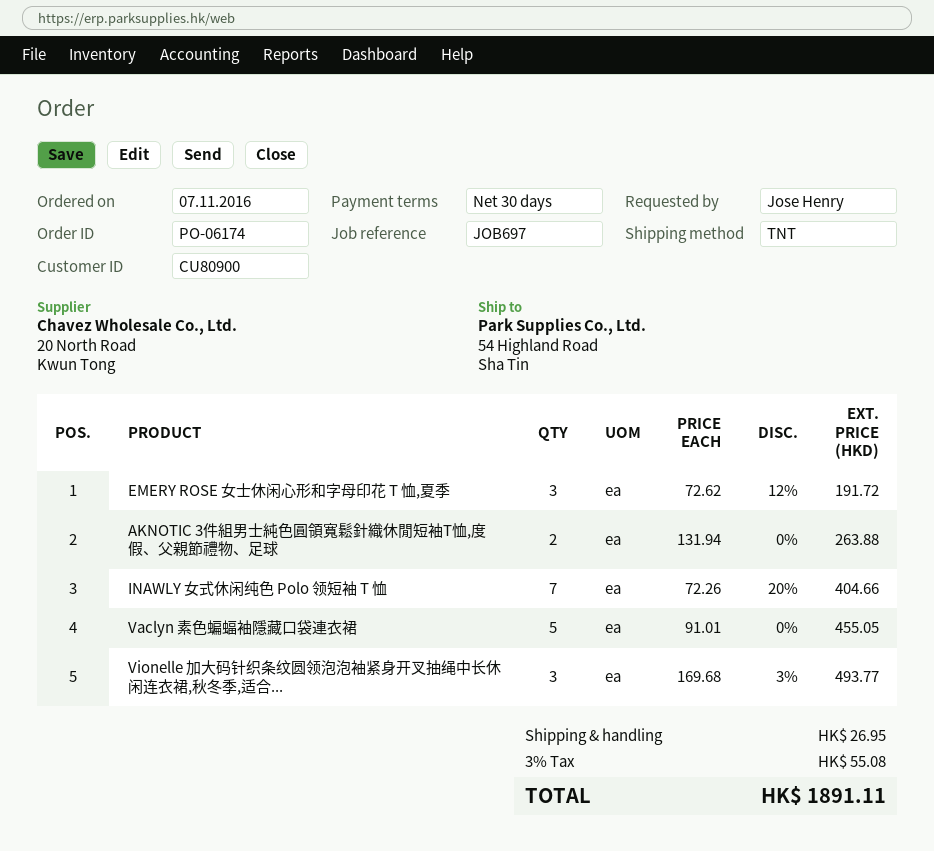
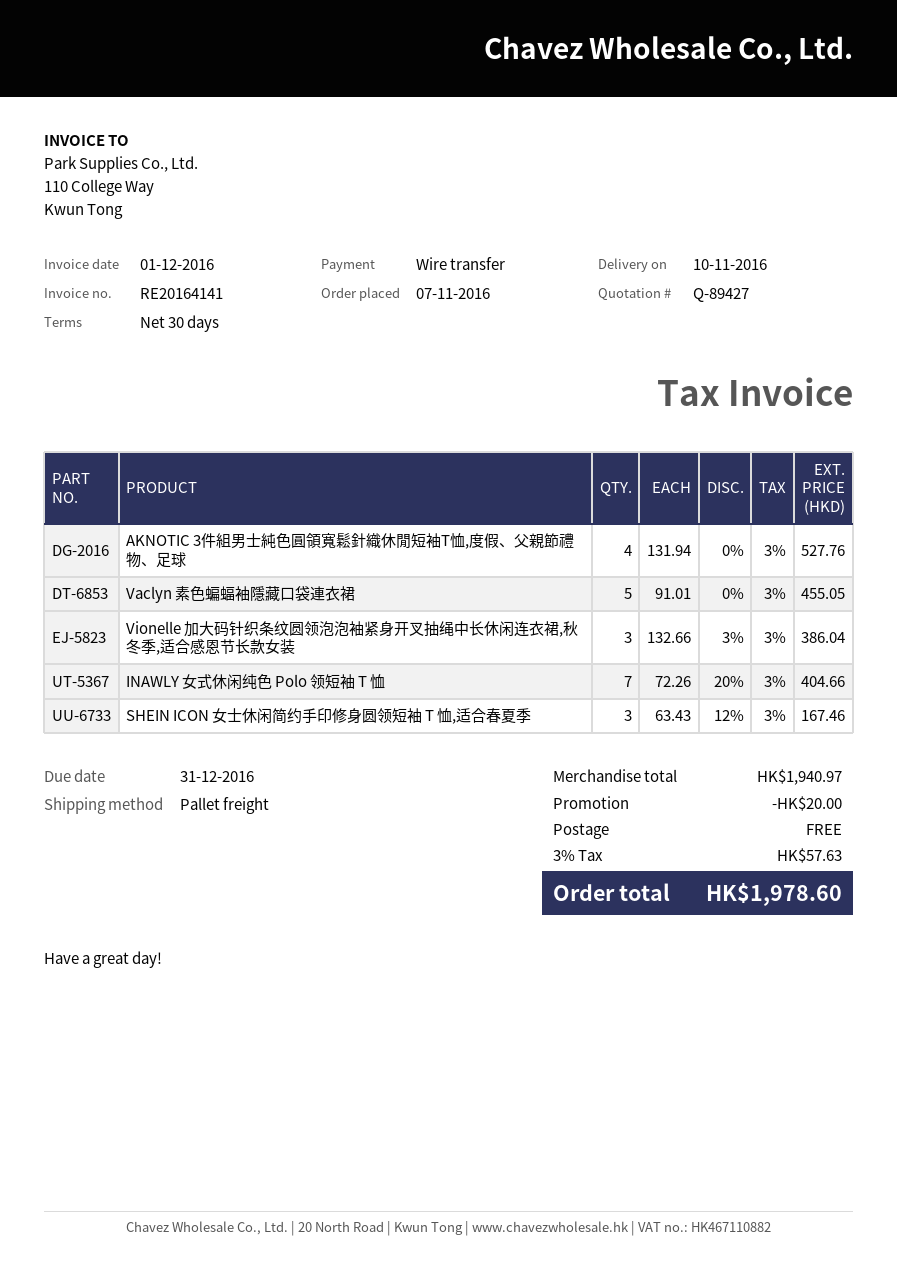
shipping method: TNT -> pallet freight
EMERY ROSE 女士休闲心形和字母印花 T 恤,夏季: 3 x 72.62 - 12% = 191.72 -> none
AKNOTIC 3件組男士純色圓領寬鬆針織休閒短袖T恤,度假、父親節禮物、足球: 2 x 131.94 = 263.88 -> 4 x 131.94 = 527.76
Vionelle 加大码针织条纹圆领泡泡袖紧身开叉抽绳中长休闲连衣裙,秋冬季,适合...: 3 x 169.68 - 3% = 493.77 -> 3 x 132.66 - 3% = 386.04
SHEIN ICON 女士休闲简约手印修身圆领短袖 T 恤,适合春夏季: none -> 3 x 63.43 - 12% = 167.46
discount: none -> 20.00
shipping: 26.95 -> 0.00
tax: 3% = 55.08 -> 3% = 57.63
total: 1891.11 -> 1978.60

